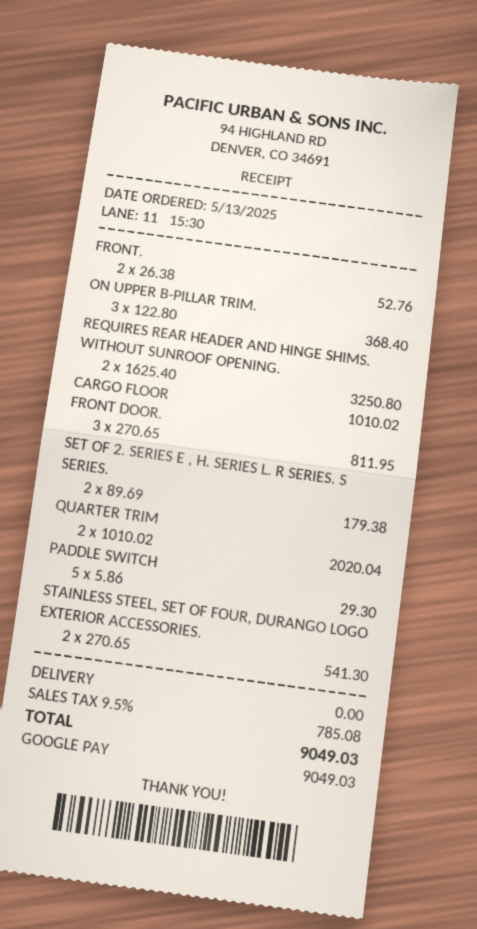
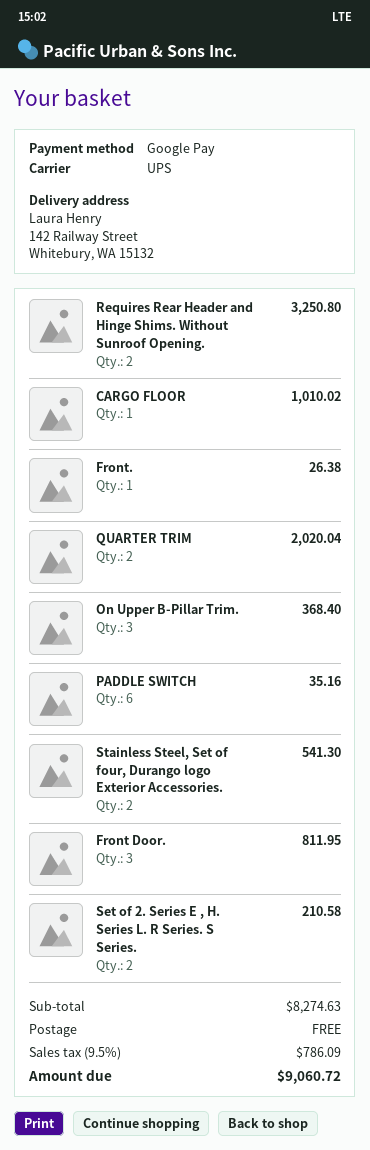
FRONT.: 2 for 52.76 -> 1 for 26.38
SET OF 2. SERIES E , H. SERIES L. R SERIES. S SERIES.: 2 for 179.38 -> 2 for 210.58
PADDLE SWITCH: 5 for 29.30 -> 6 for 35.16
tax: 9.5% = 785.08 -> 9.5% = 786.09
total: 9049.03 -> 9060.72

